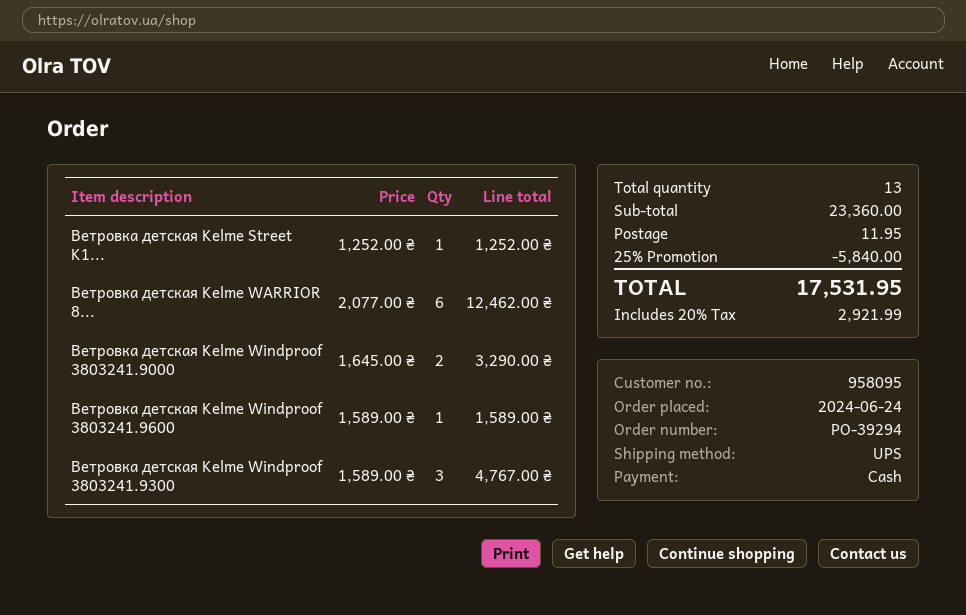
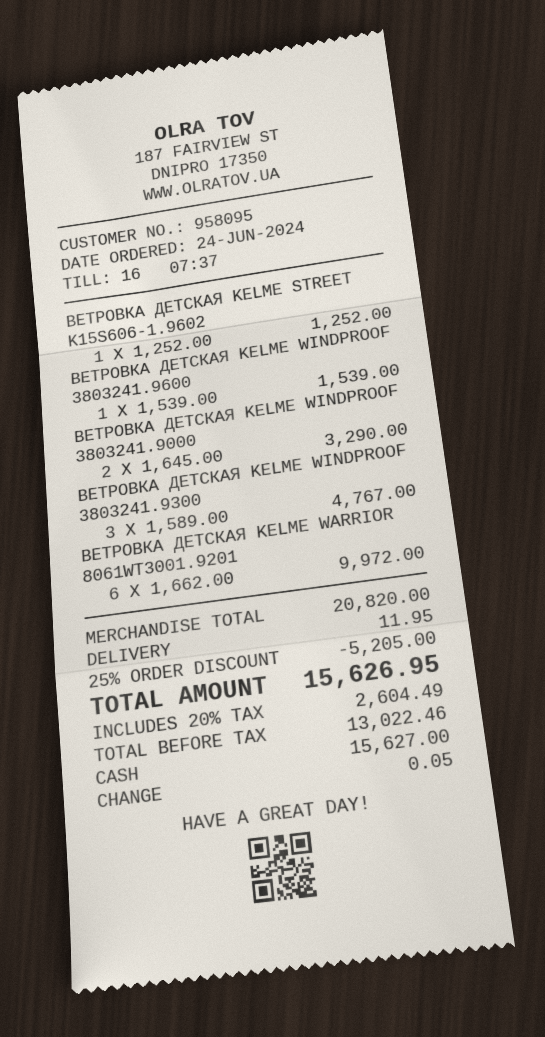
Ветровка детская Kelme WARRIOR 8...: 6 x 2077.00 = 12462.00 -> 6 x 1662.00 = 9972.00
Ветровка детская Kelme Windproof 3803241.9600: 1 x 1589.00 = 1589.00 -> 1 x 1539.00 = 1539.00
subtotal: 23360.00 -> 20820.00
discount: 25% = 5840.00 -> 25% = 5205.00
tax: 20% = 2921.99 -> 20% = 2604.49
total: 17531.95 -> 15626.95

